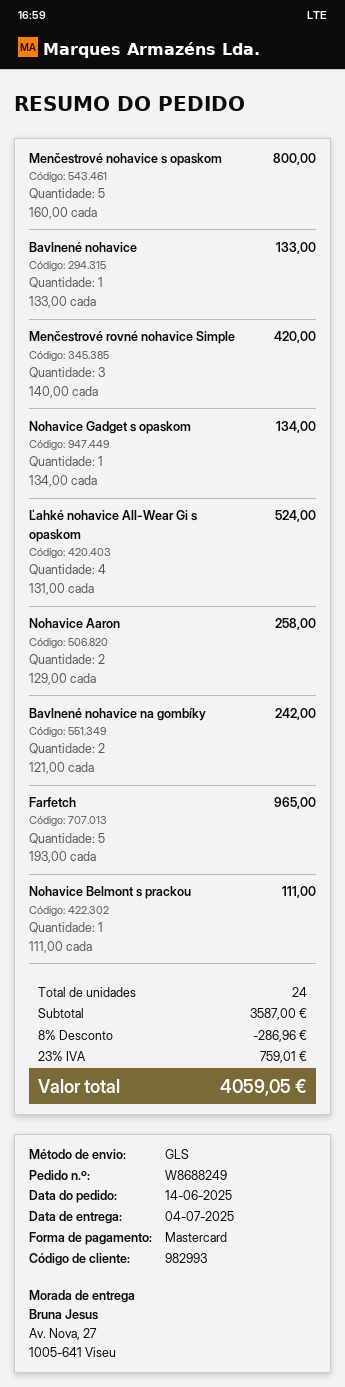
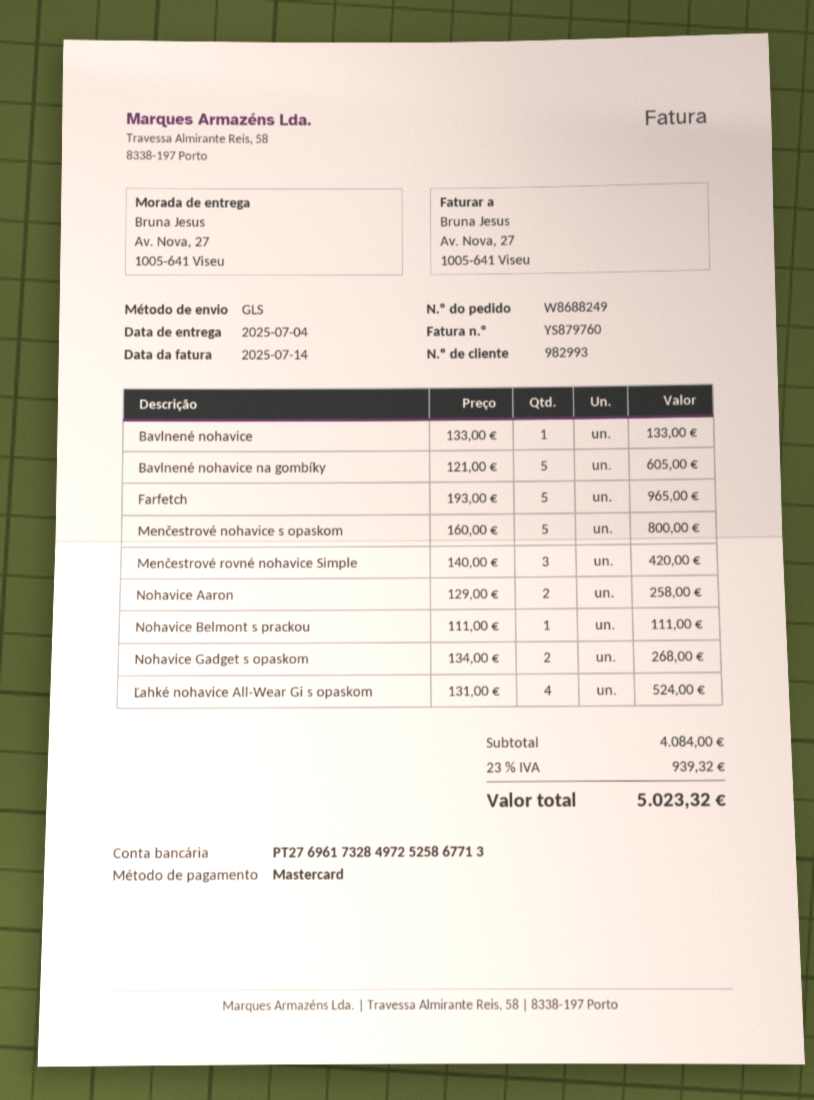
Nohavice Gadget s opaskom: 1 x 134.00 = 134.00 -> 2 x 134.00 = 268.00
Bavlnené nohavice na gombíky: 2 x 121.00 = 242.00 -> 5 x 121.00 = 605.00
subtotal: 3587.00 -> 4084.00
discount: 8% = 286.96 -> none
tax: 23% = 759.01 -> 23% = 939.32
total: 4059.05 -> 5023.32

